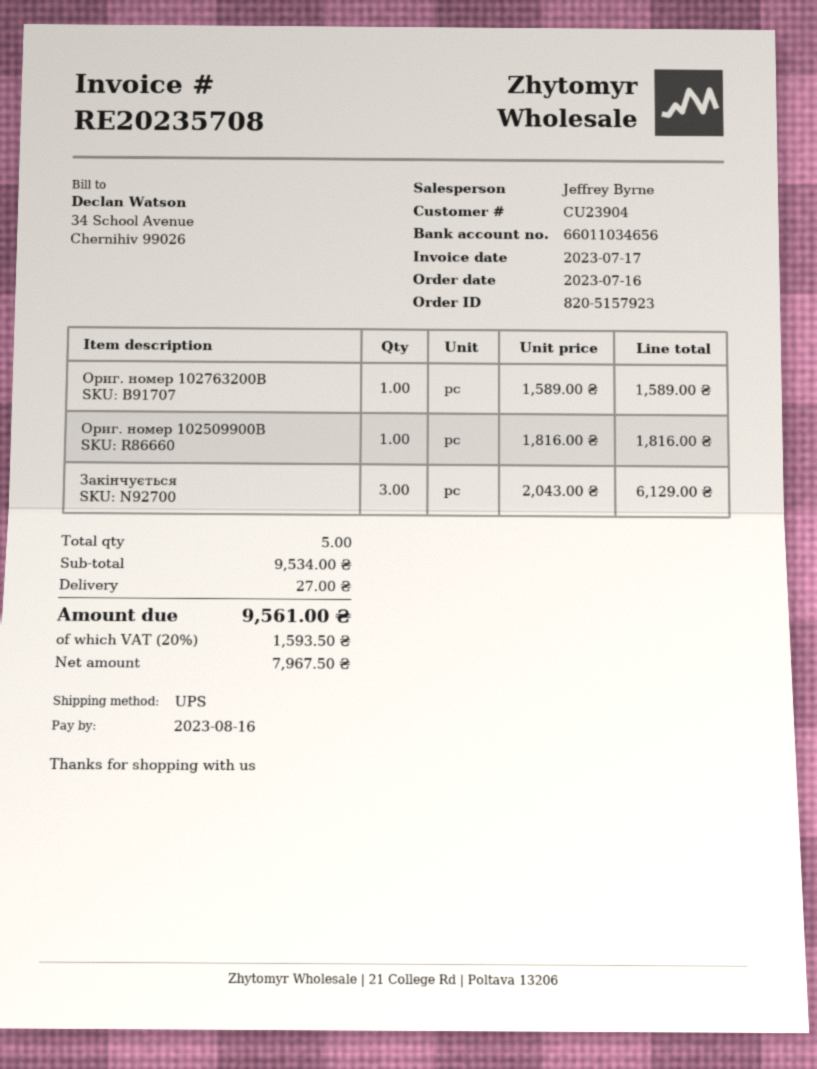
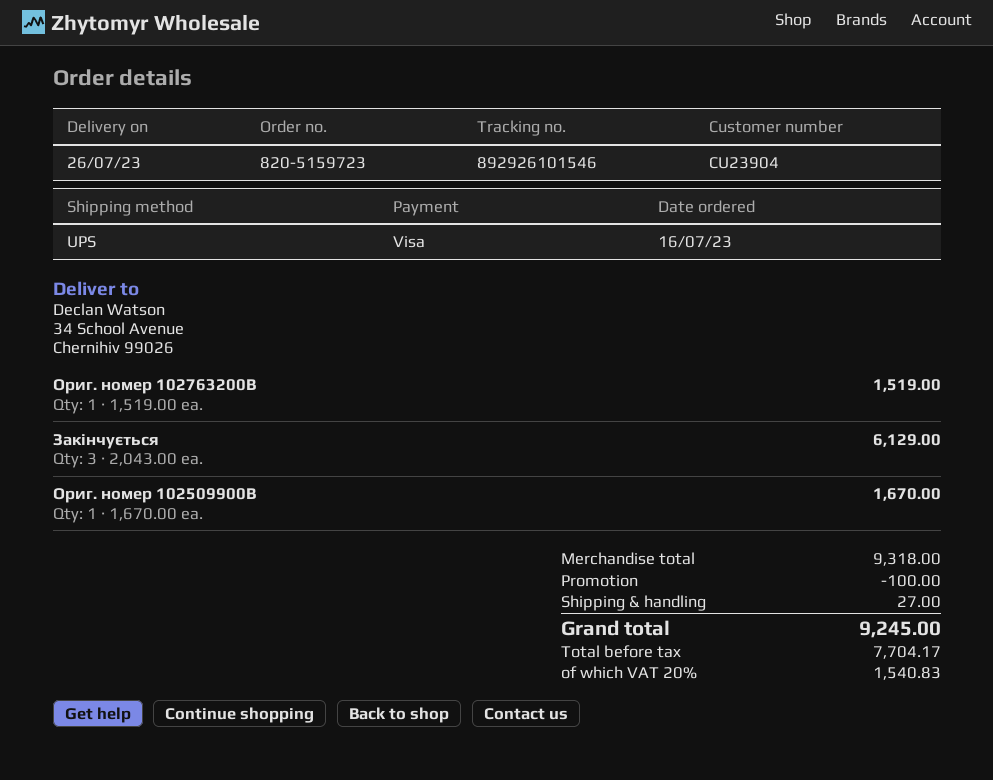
order number: 820-5157923 -> 820-5159723
Ориг. номер 102763200B: 1 x 1589.00 = 1589.00 -> 1 x 1519.00 = 1519.00
Ориг. номер 102509900B: 1 x 1816.00 = 1816.00 -> 1 x 1670.00 = 1670.00
subtotal: 9534.00 -> 9318.00
discount: none -> 100.00
net: 7967.50 -> 7704.17
tax: 20% = 1593.50 -> 20% = 1540.83
total: 9561.00 -> 9245.00

